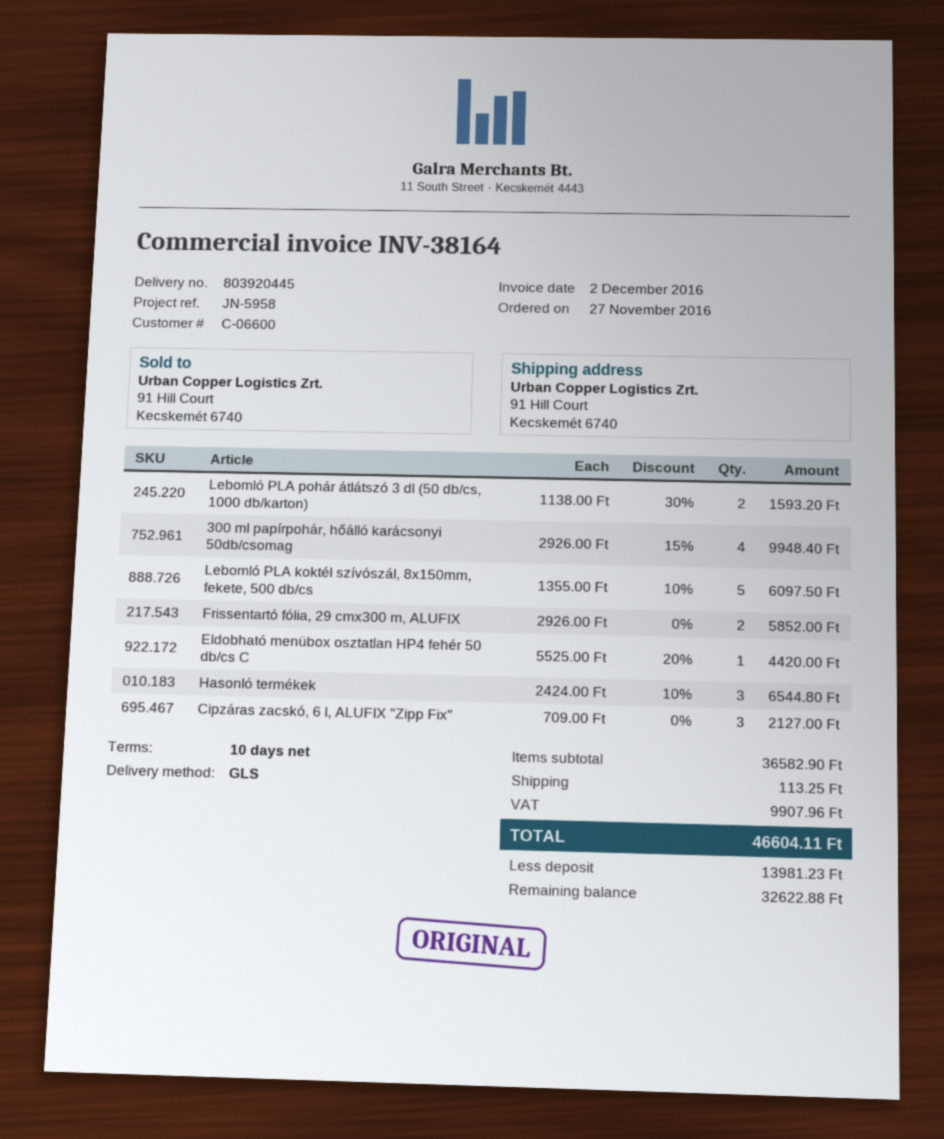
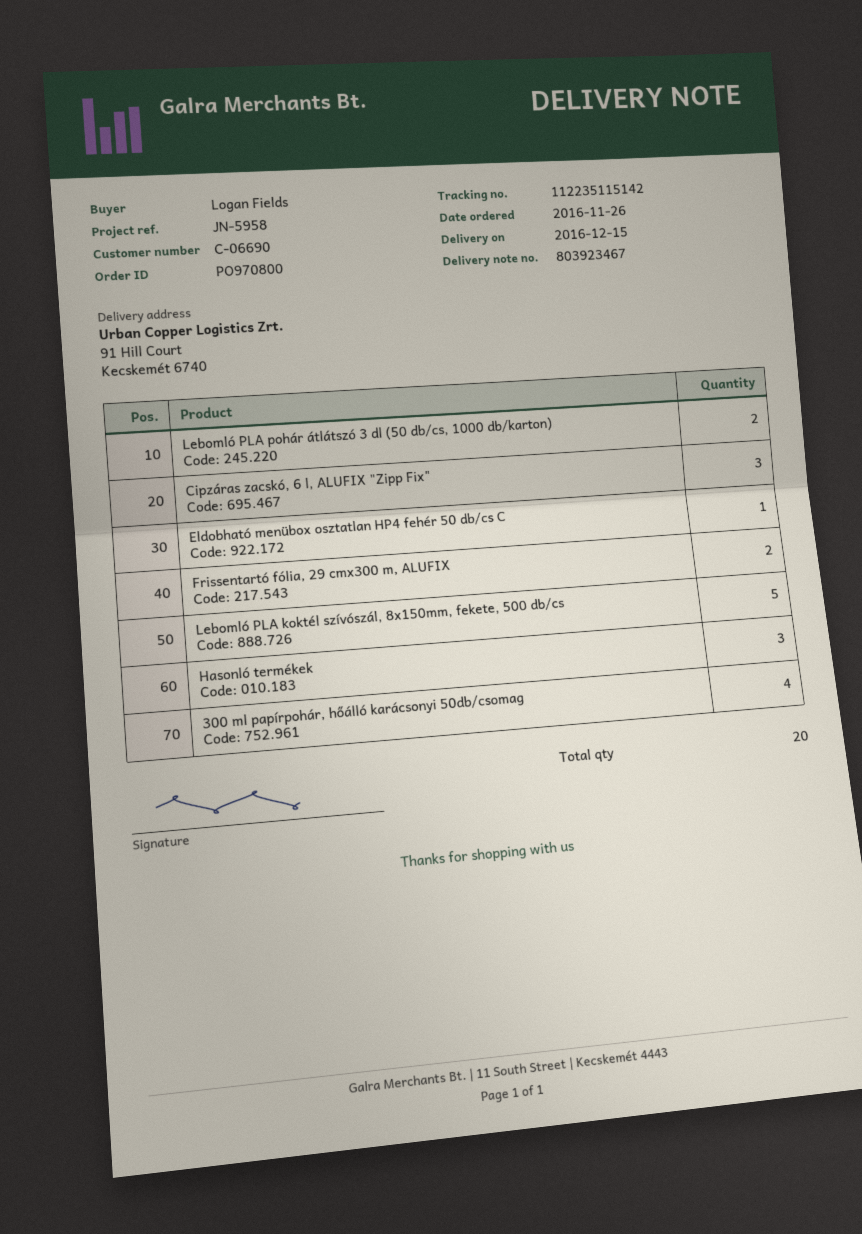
order date: 2016-11-27 -> 2016-11-26
delivery note number: 803920445 -> 803923467
customer number: C-06600 -> C-06690

